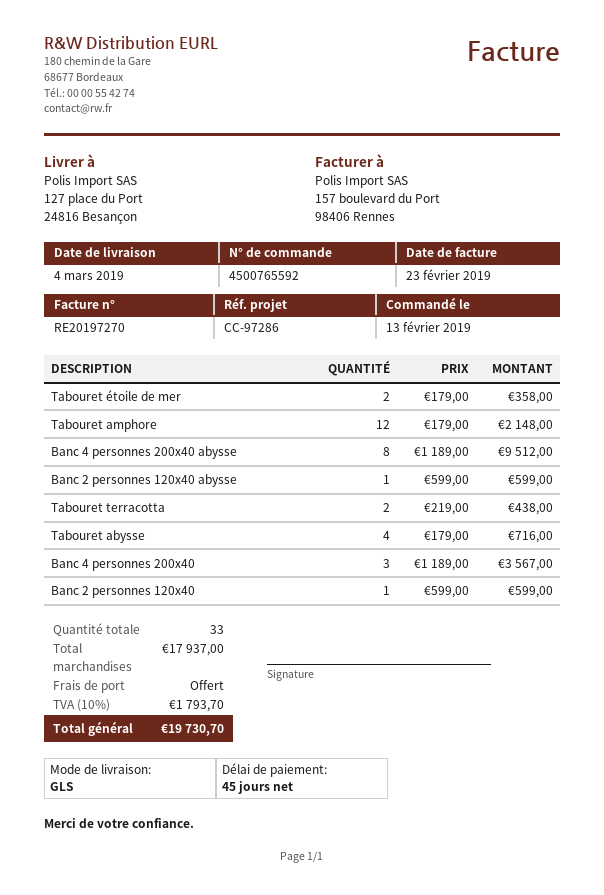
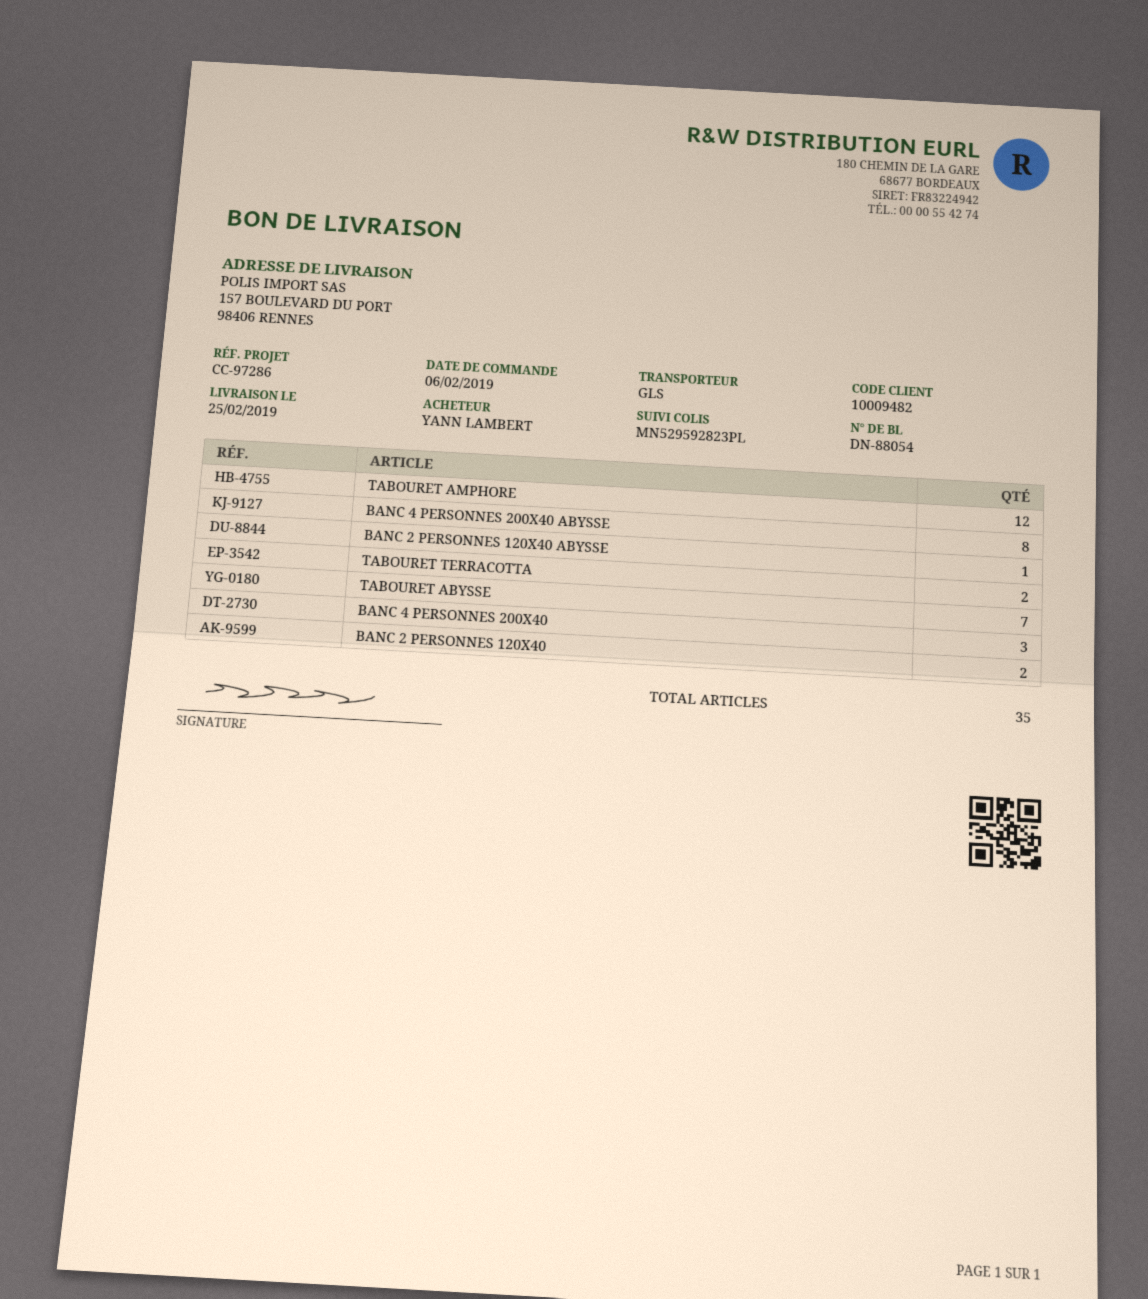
order date: 2019-02-13 -> 2019-02-06
delivery date: 2019-03-04 -> 2019-02-25
ship to: 127 place du Port, 24816 Besançon -> 157 BOULEVARD DU PORT, 98406 RENNES
Tabouret étoile de mer: 2 -> none
Tabouret abysse: 4 -> 7
Banc 2 personnes 120x40: 1 -> 2
total quantity: 33 -> 35

